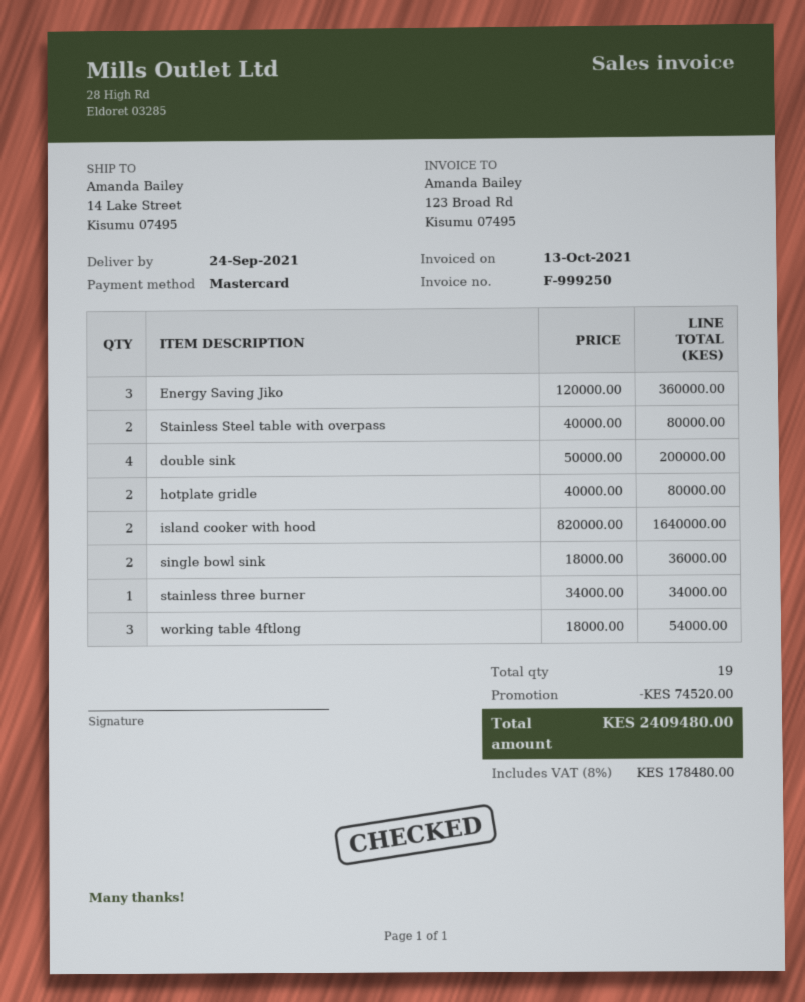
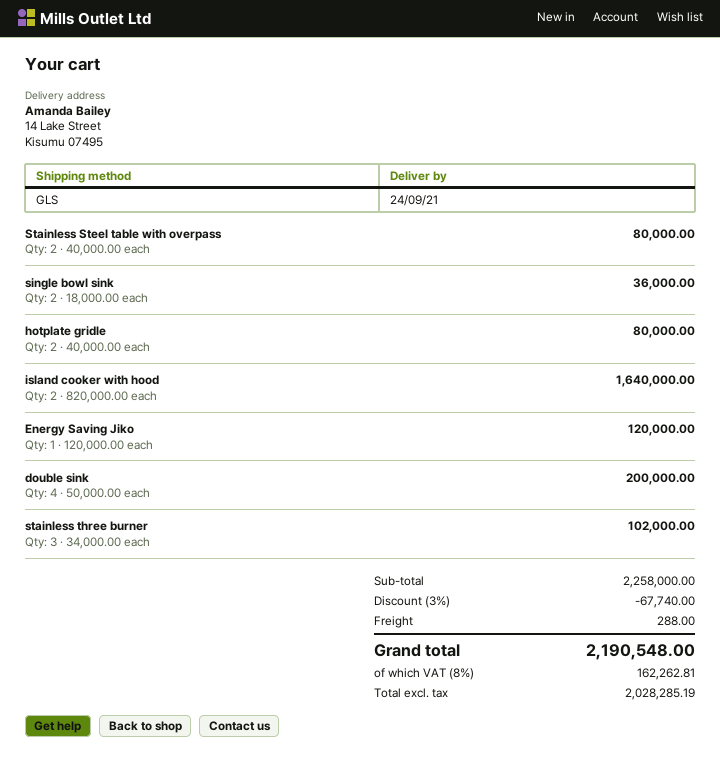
Energy Saving Jiko: 3 x 120000.00 = 360000.00 -> 1 x 120000.00 = 120000.00
stainless three burner: 1 x 34000.00 = 34000.00 -> 3 x 34000.00 = 102000.00
working table 4ftlong: 3 x 18000.00 = 54000.00 -> none
discount: 74520.00 -> 67740.00
shipping: none -> 288.00
tax: 8% = 178480.00 -> 8% = 162262.81
total: 2409480.00 -> 2190548.00

